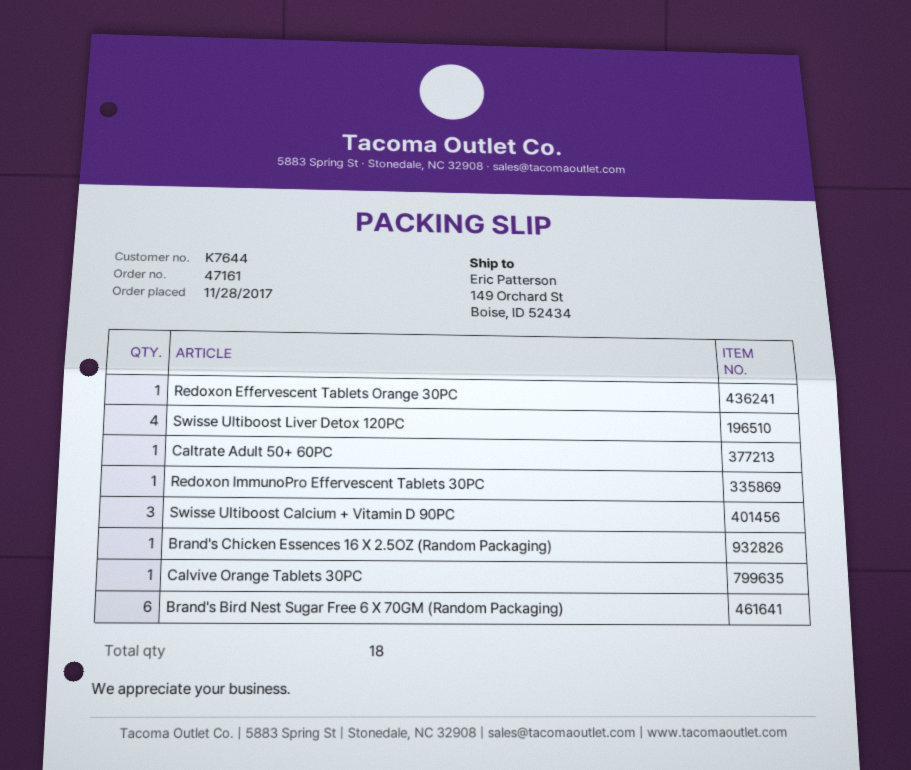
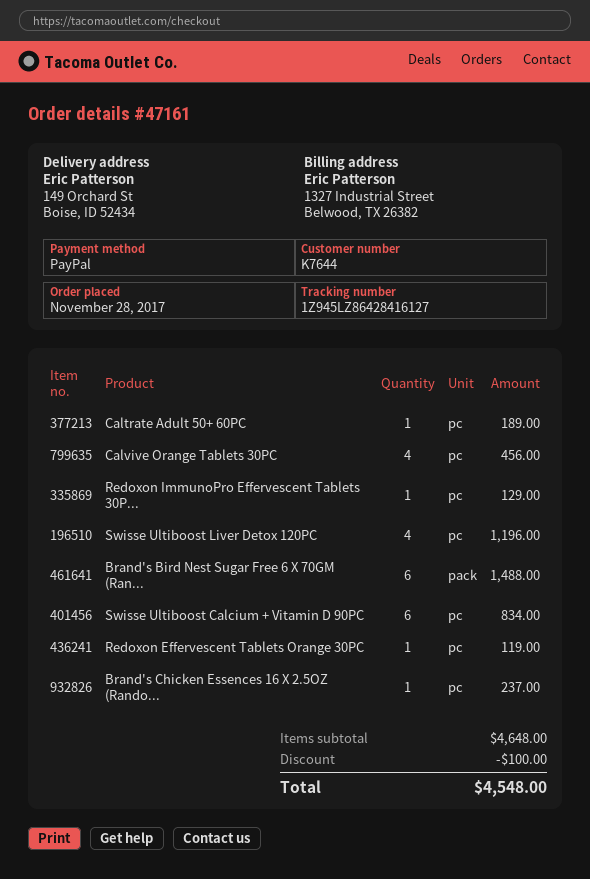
Swisse Ultiboost Calcium + Vitamin D 90PC: 3 -> 6
Calvive Orange Tablets 30PC: 1 -> 4

